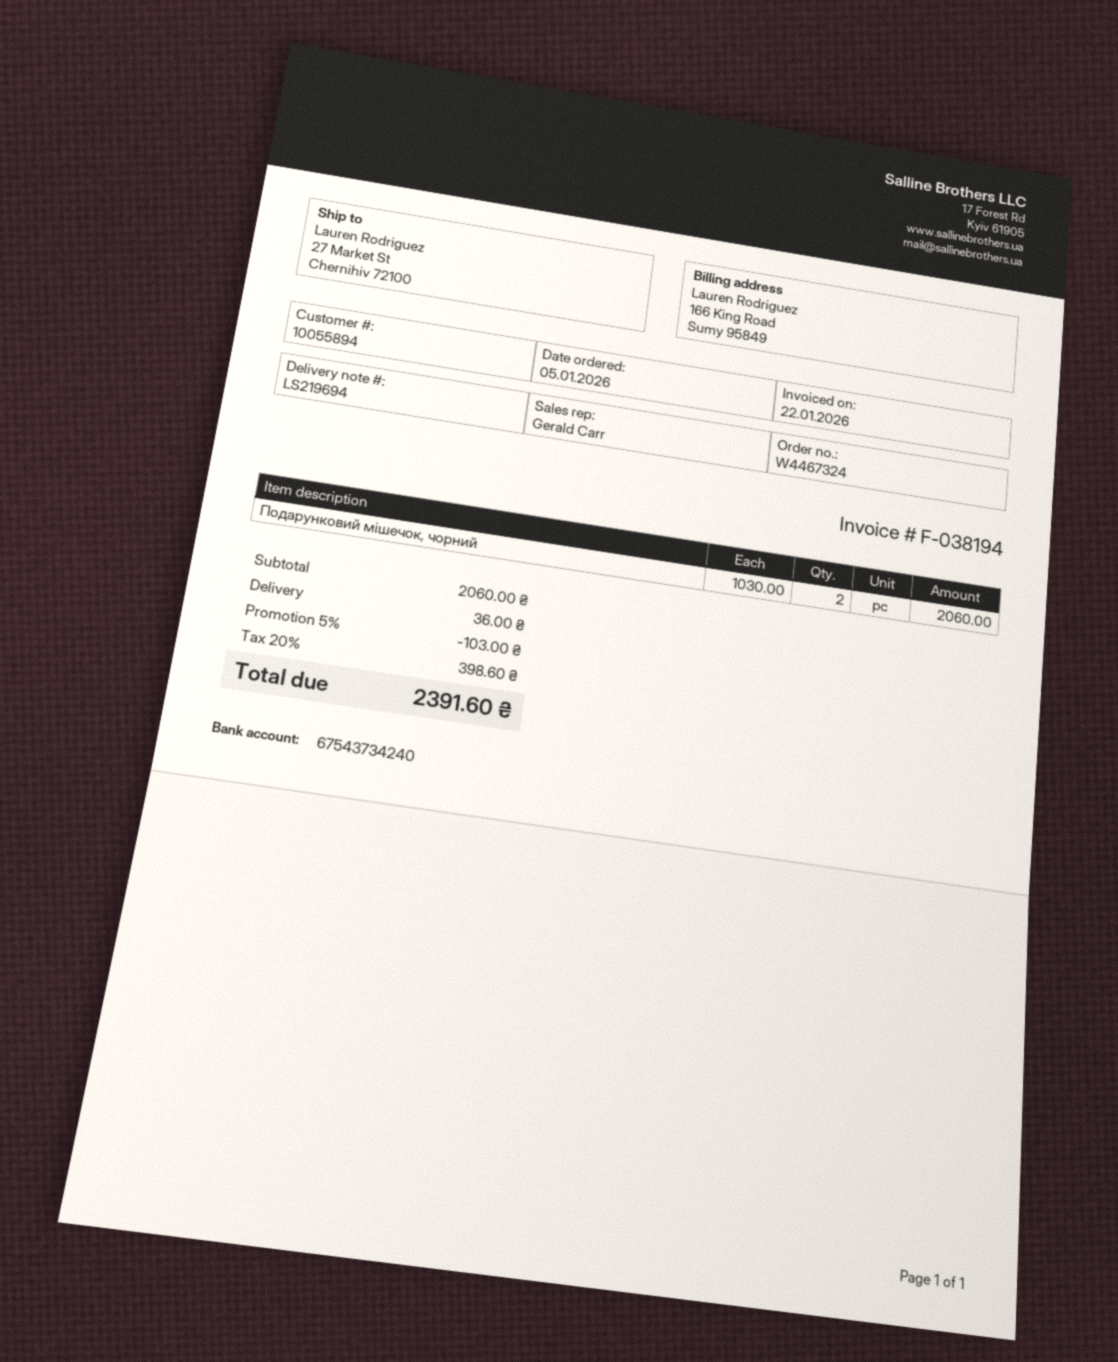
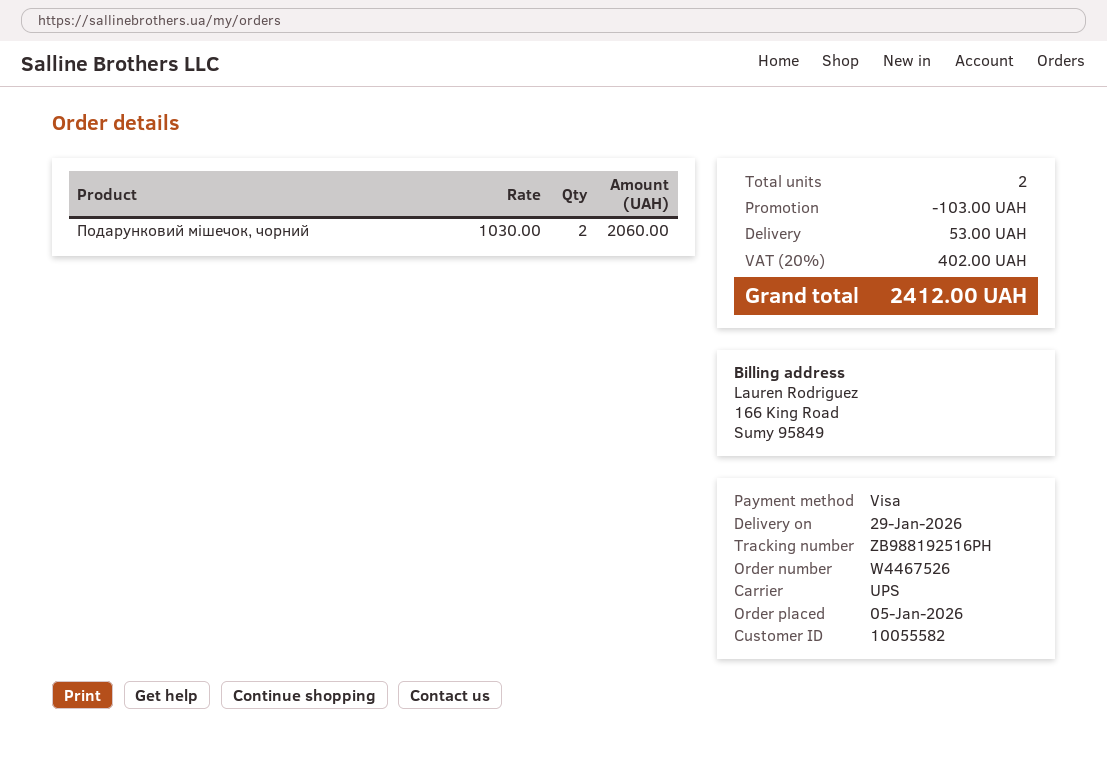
order number: W4467324 -> W4467526
customer number: 10055894 -> 10055582
shipping: 36.00 -> 53.00
tax: 20% = 398.60 -> 20% = 402.00
total: 2391.60 -> 2412.00

